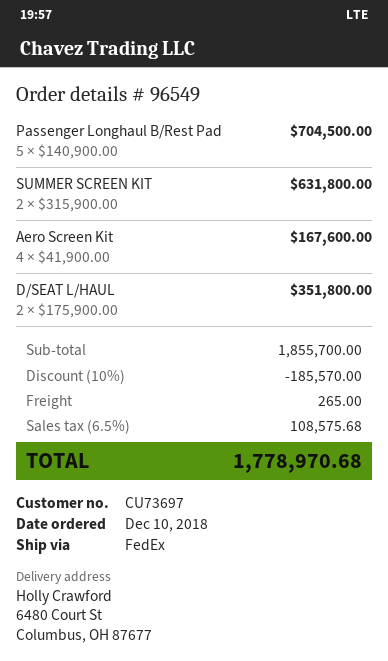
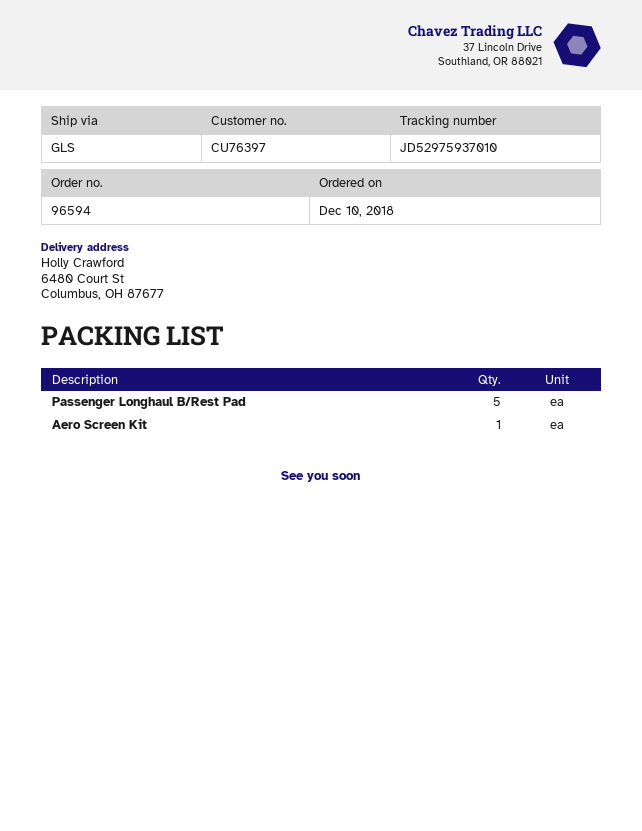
order number: 96549 -> 96594
customer number: CU73697 -> CU76397
shipping method: FedEx -> GLS
SUMMER SCREEN KIT: 2 -> none
Aero Screen Kit: 4 -> 1
D/SEAT L/HAUL: 2 -> none

